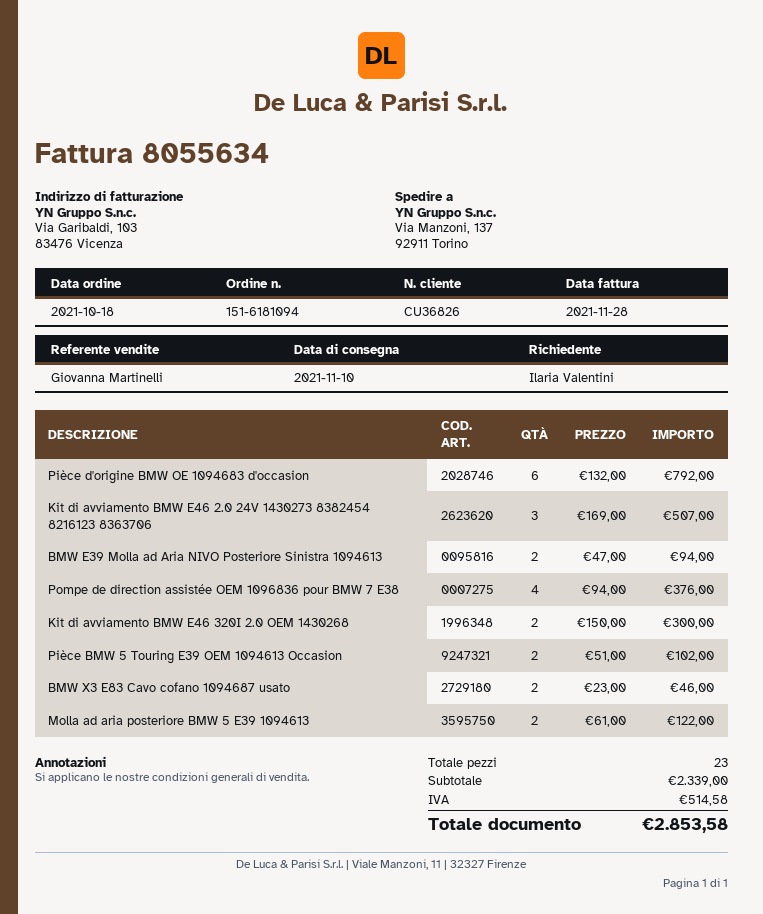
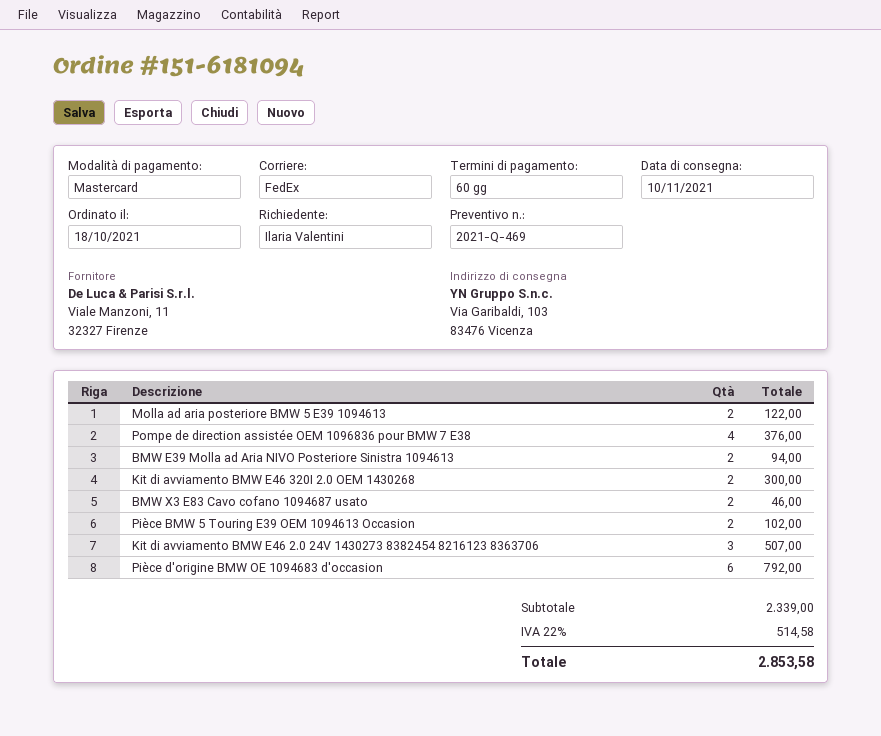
ship to: Via Manzoni, 137, 92911 Torino -> Via Garibaldi, 103, 83476 Vicenza

